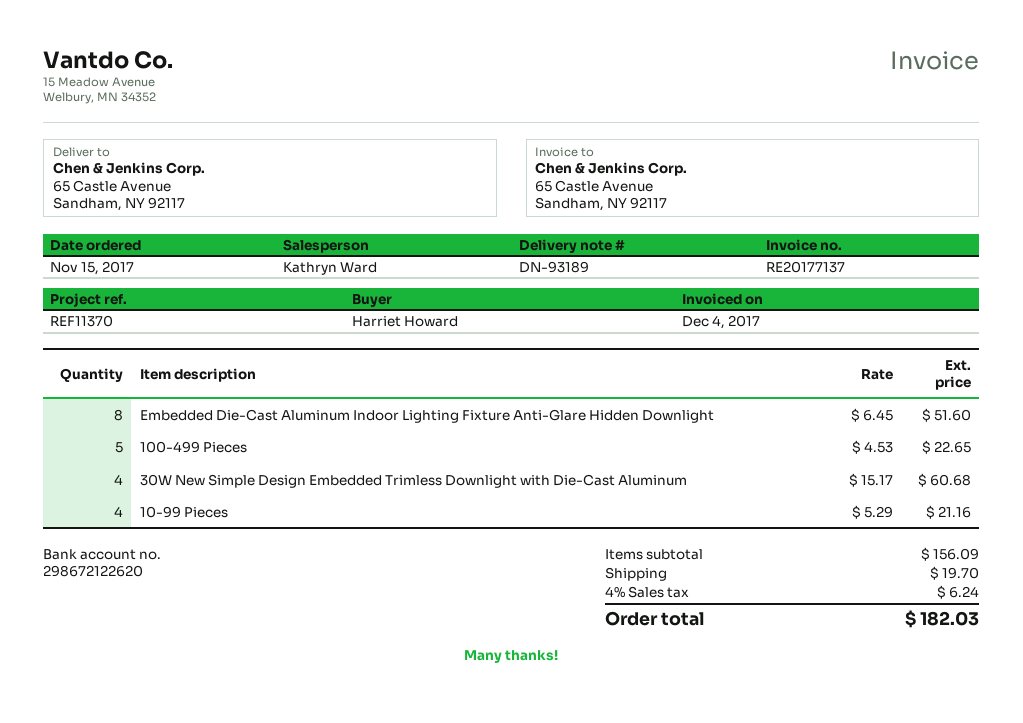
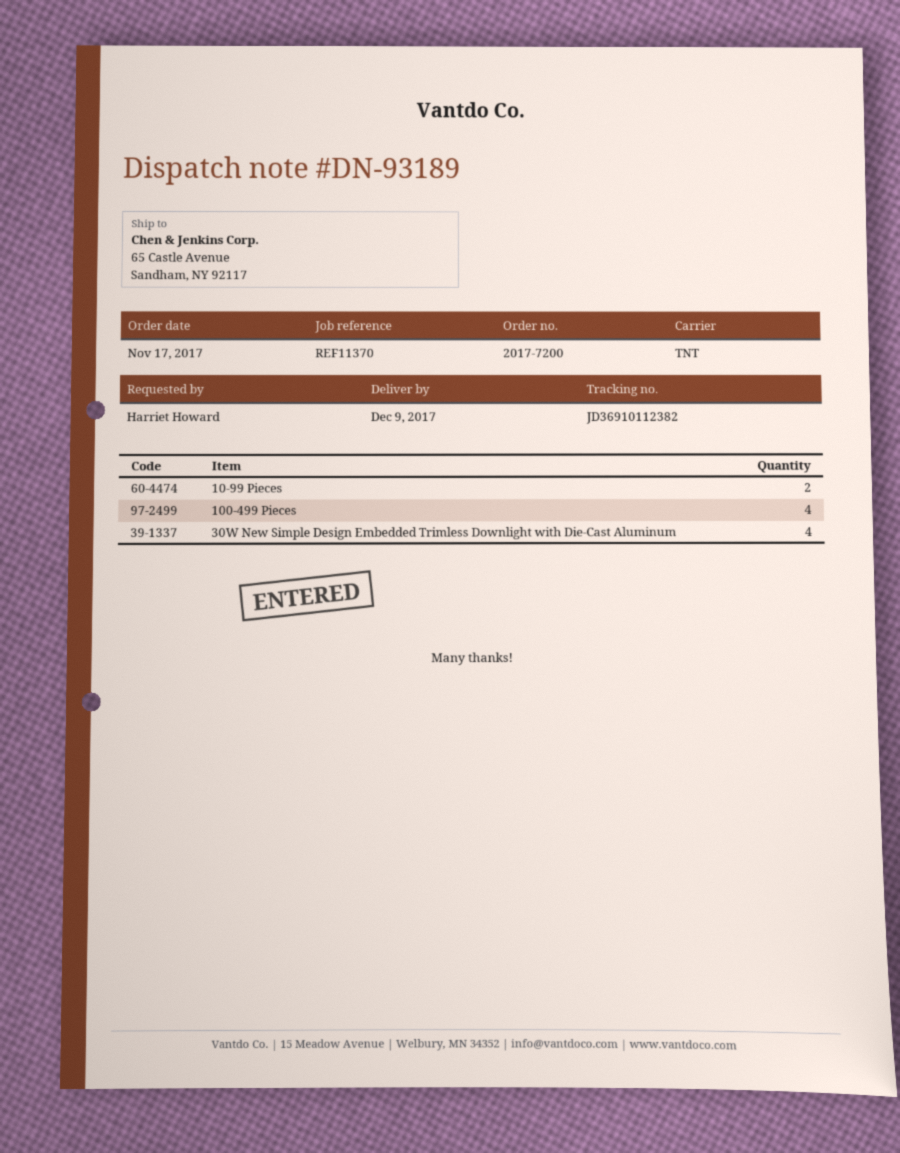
order date: 2017-11-15 -> 2017-11-17
Embedded Die-Cast Aluminum Indoor Lighting Fixture Anti-Glare Hidden Downlight: 8 -> none
100-499 Pieces: 5 -> 4
10-99 Pieces: 4 -> 2

